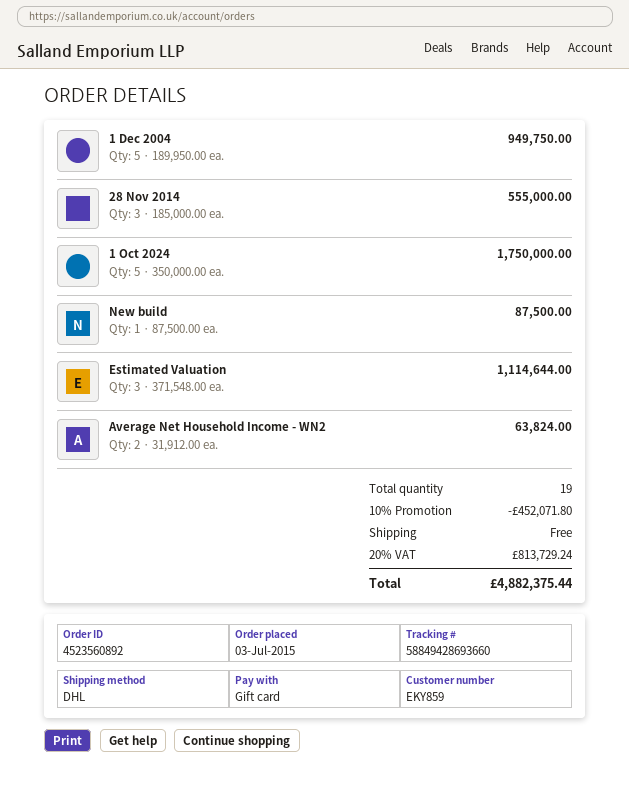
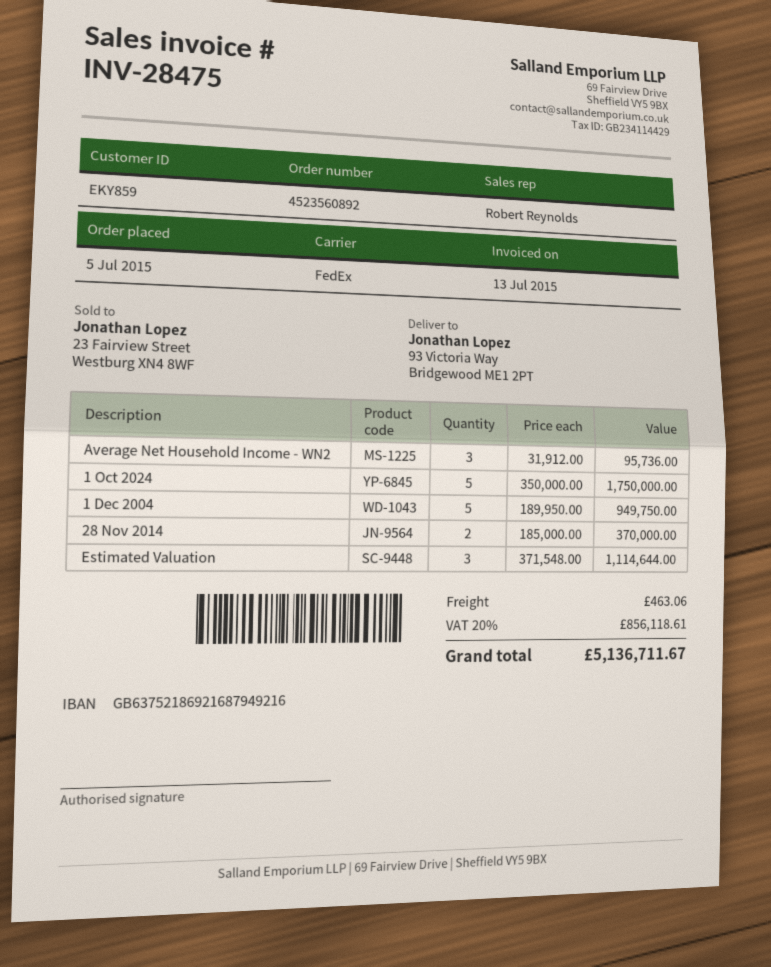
order date: 2015-07-03 -> 2015-07-05
shipping method: DHL -> FedEx
28 Nov 2014: 3 x 185000.00 = 555000.00 -> 2 x 185000.00 = 370000.00
New build: 1 x 87500.00 = 87500.00 -> none
Average Net Household Income - WN2: 2 x 31912.00 = 63824.00 -> 3 x 31912.00 = 95736.00
discount: 10% = 452071.80 -> none
shipping: 0.00 -> 463.06
tax: 20% = 813729.24 -> 20% = 856118.61
total: 4882375.44 -> 5136711.67

